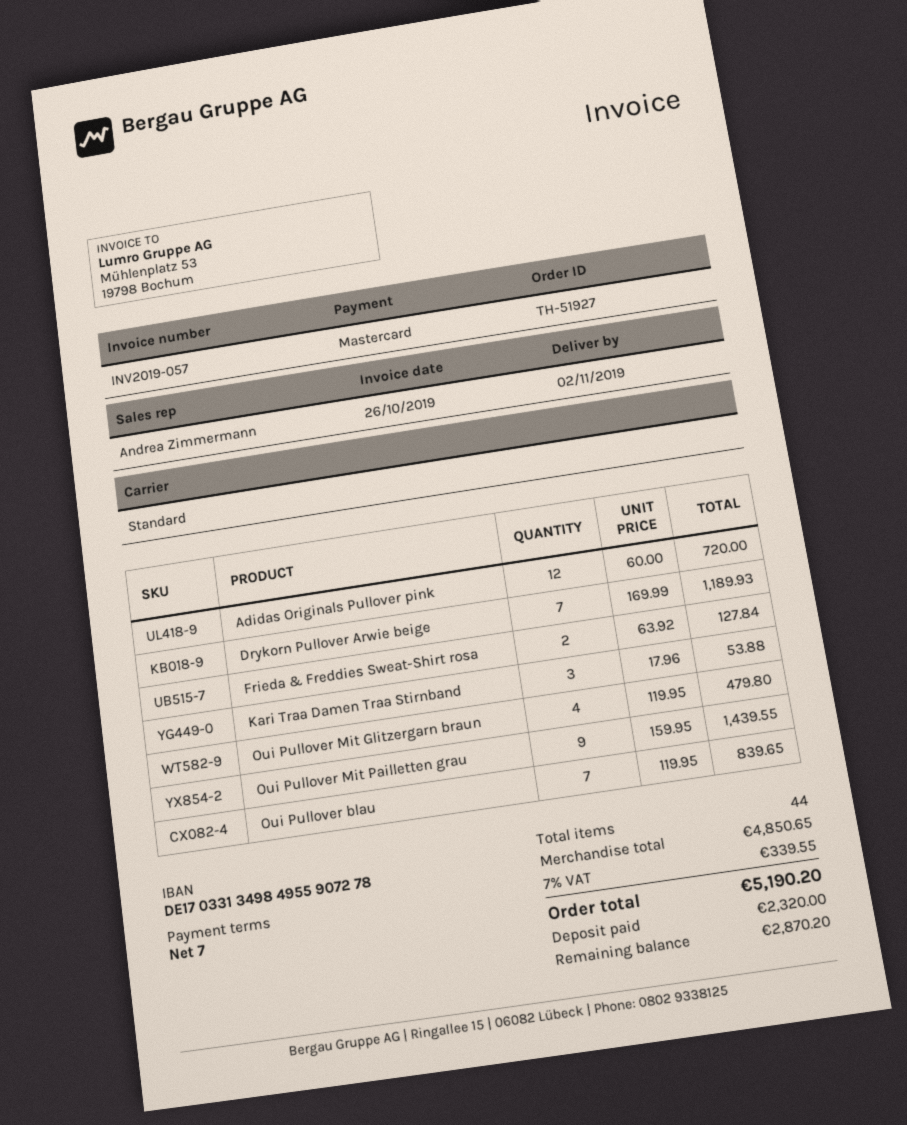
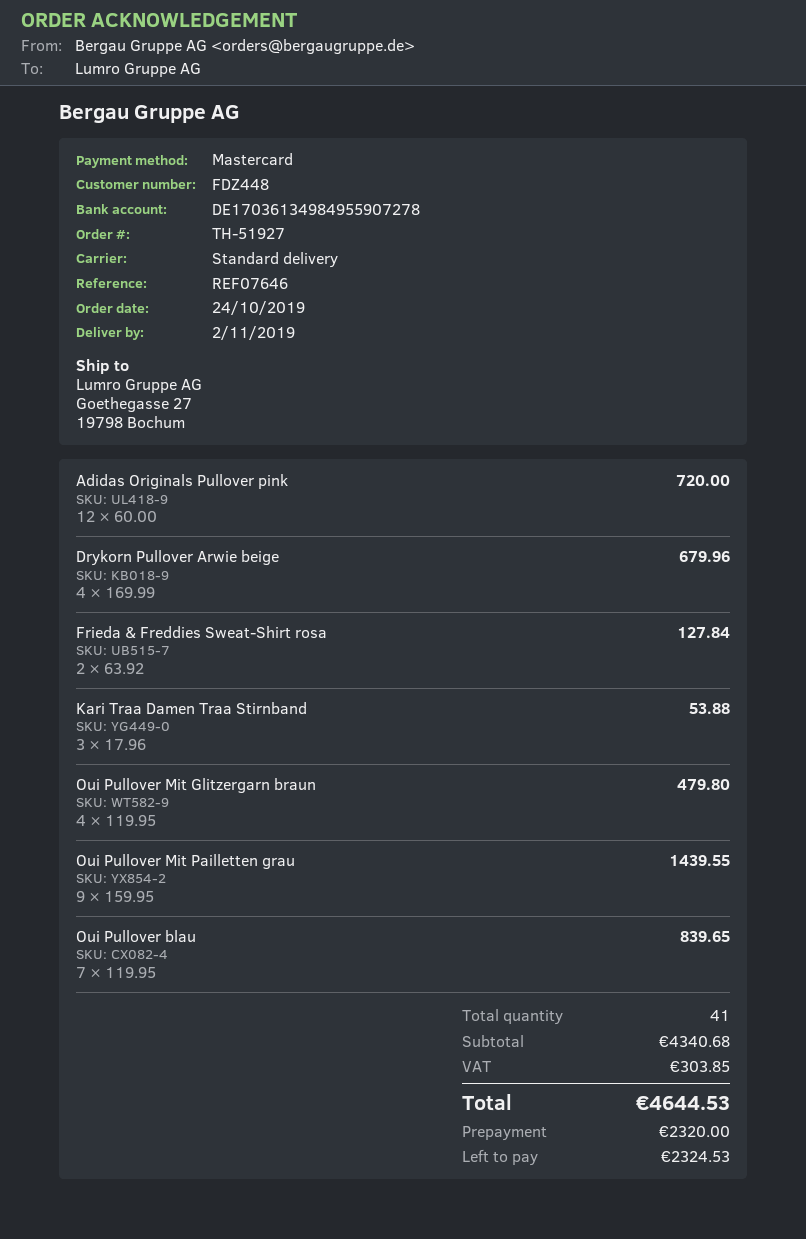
bank account: DE17033134984955907278 -> DE17036134984955907278
Drykorn Pullover Arwie beige: 7 x 169.99 = 1189.93 -> 4 x 169.99 = 679.96
total quantity: 44 -> 41
subtotal: 4850.65 -> 4340.68
tax: 339.55 -> 303.85
total: 5190.20 -> 4644.53
balance: 2870.20 -> 2324.53

